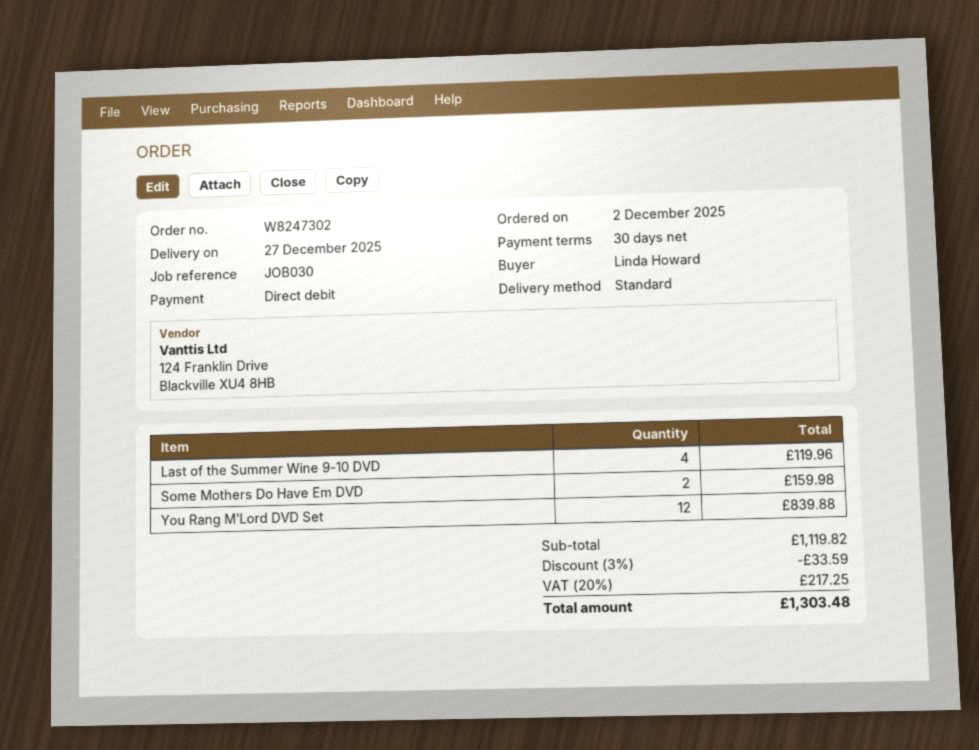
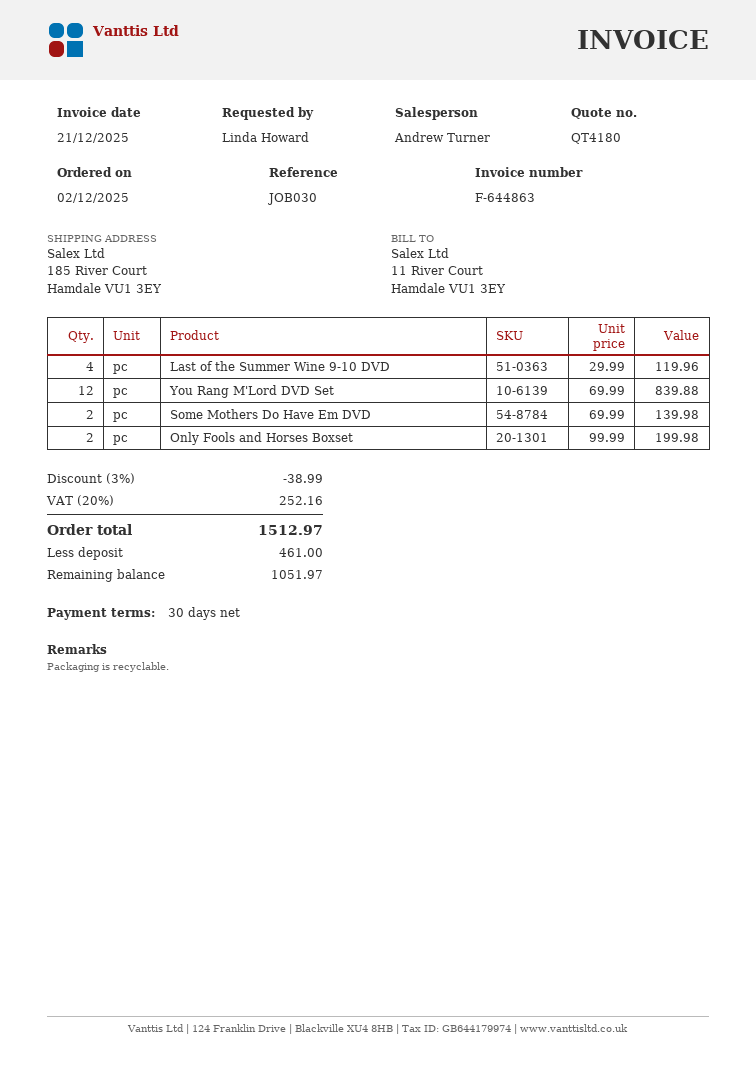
Some Mothers Do Have Em DVD: 2 for 159.98 -> 2 for 139.98
Only Fools and Horses Boxset: none -> 2 for 199.98
discount: 3% = 33.59 -> 3% = 38.99
tax: 20% = 217.25 -> 20% = 252.16
total: 1303.48 -> 1512.97

